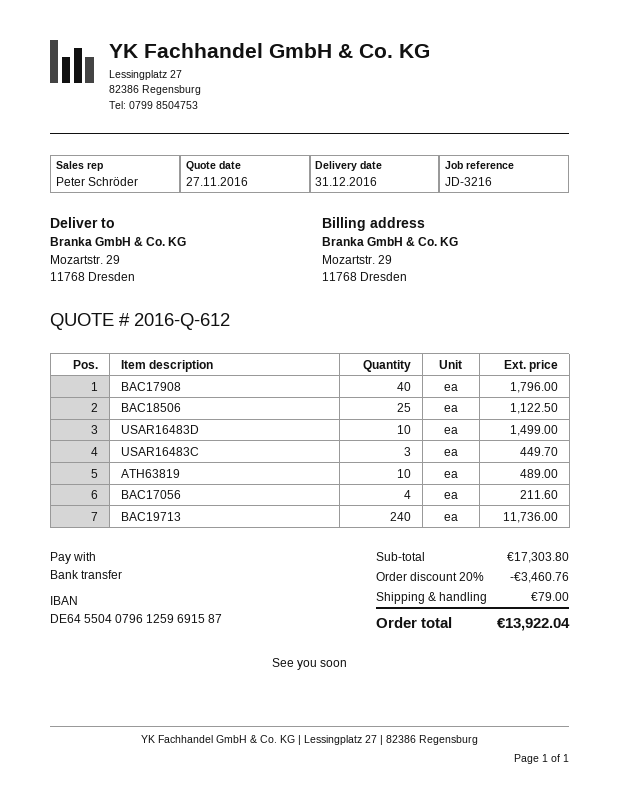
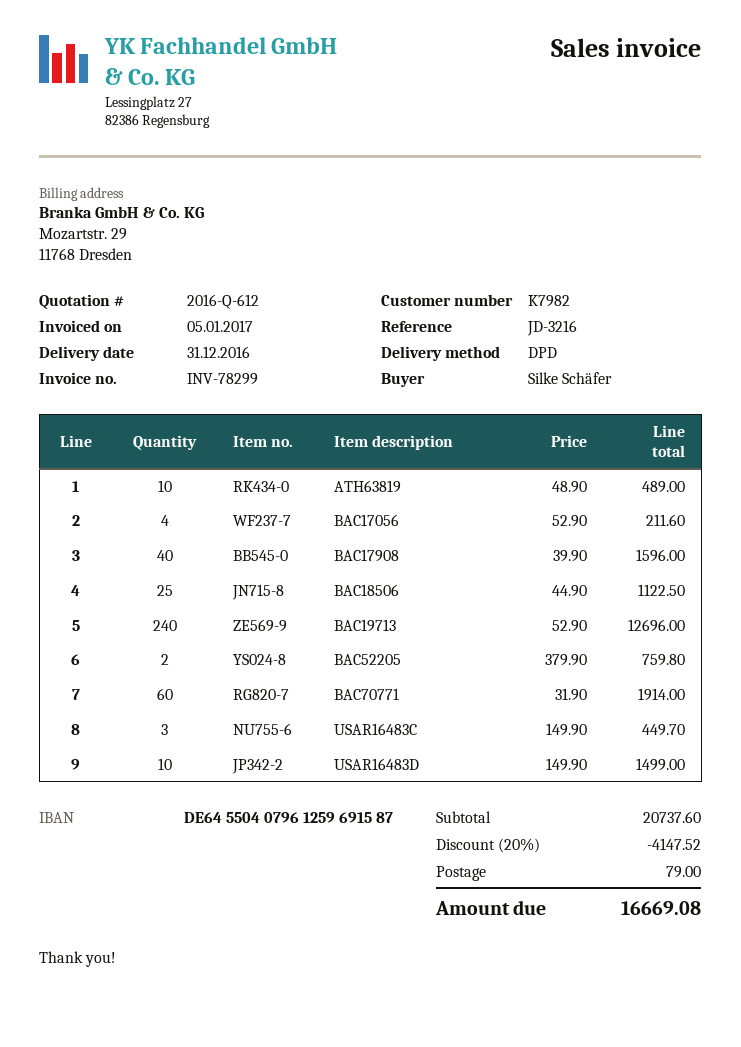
BAC17908: 40 for 1796.00 -> 40 for 1596.00
BAC19713: 240 for 11736.00 -> 240 for 12696.00
BAC52205: none -> 2 for 759.80
BAC70771: none -> 60 for 1914.00
subtotal: 17303.80 -> 20737.60
discount: 20% = 3460.76 -> 20% = 4147.52
total: 13922.04 -> 16669.08

